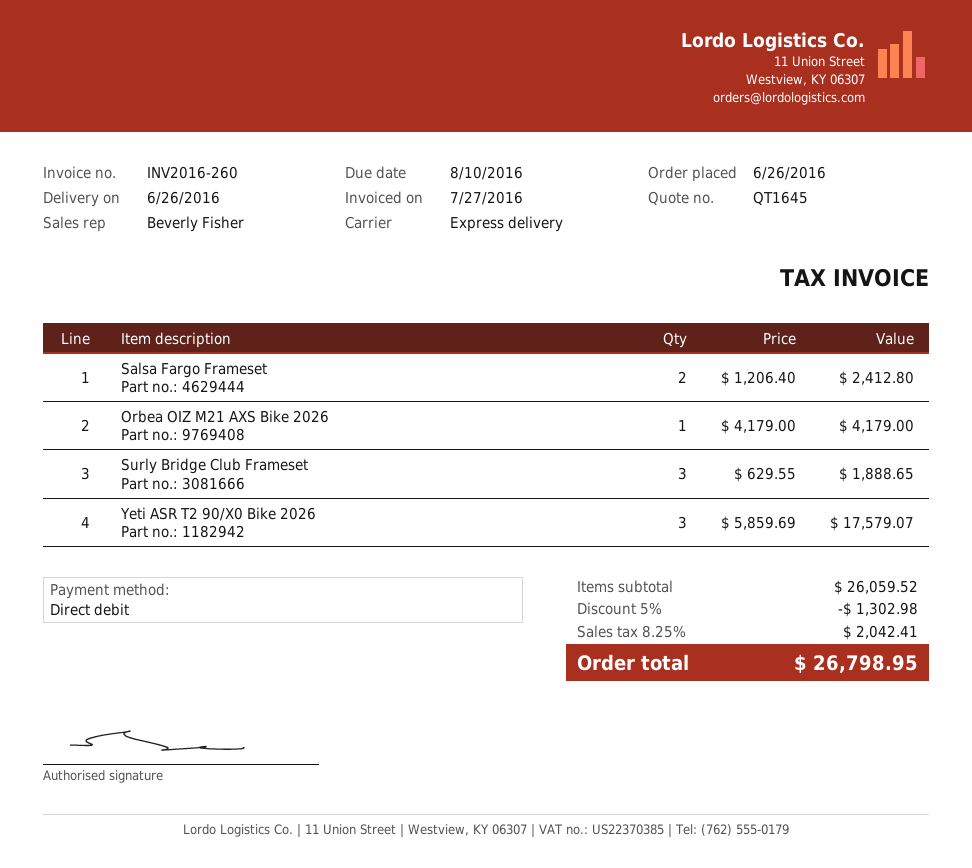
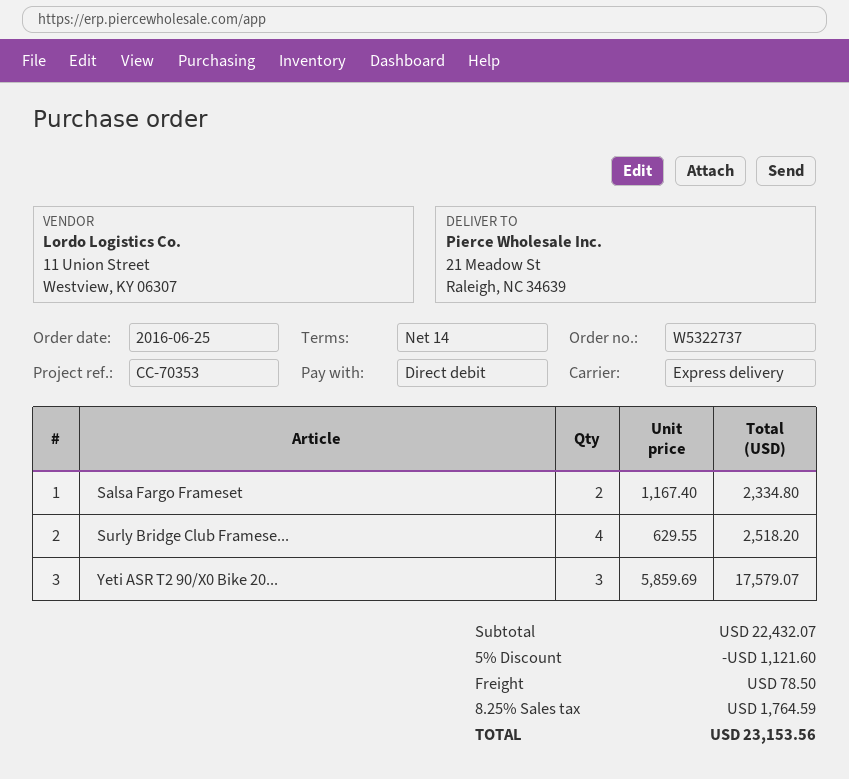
order date: 2016-06-26 -> 2016-06-25
Salsa Fargo Frameset: 2 x 1206.40 = 2412.80 -> 2 x 1167.40 = 2334.80
Orbea OIZ M21 AXS Bike 2026: 1 x 4179.00 = 4179.00 -> none
Surly Bridge Club Frameset: 3 x 629.55 = 1888.65 -> 4 x 629.55 = 2518.20
subtotal: 26059.52 -> 22432.07
discount: 5% = 1302.98 -> 5% = 1121.60
shipping: none -> 78.50
tax: 8.25% = 2042.41 -> 8.25% = 1764.59
total: 26798.95 -> 23153.56

